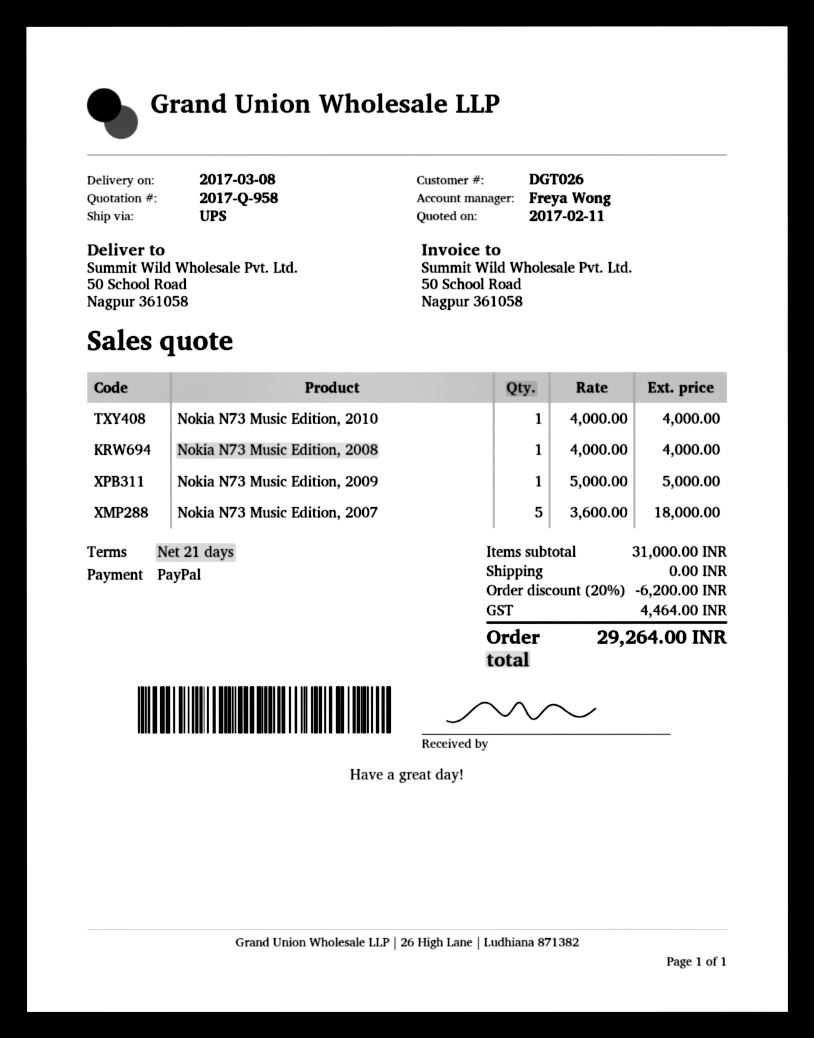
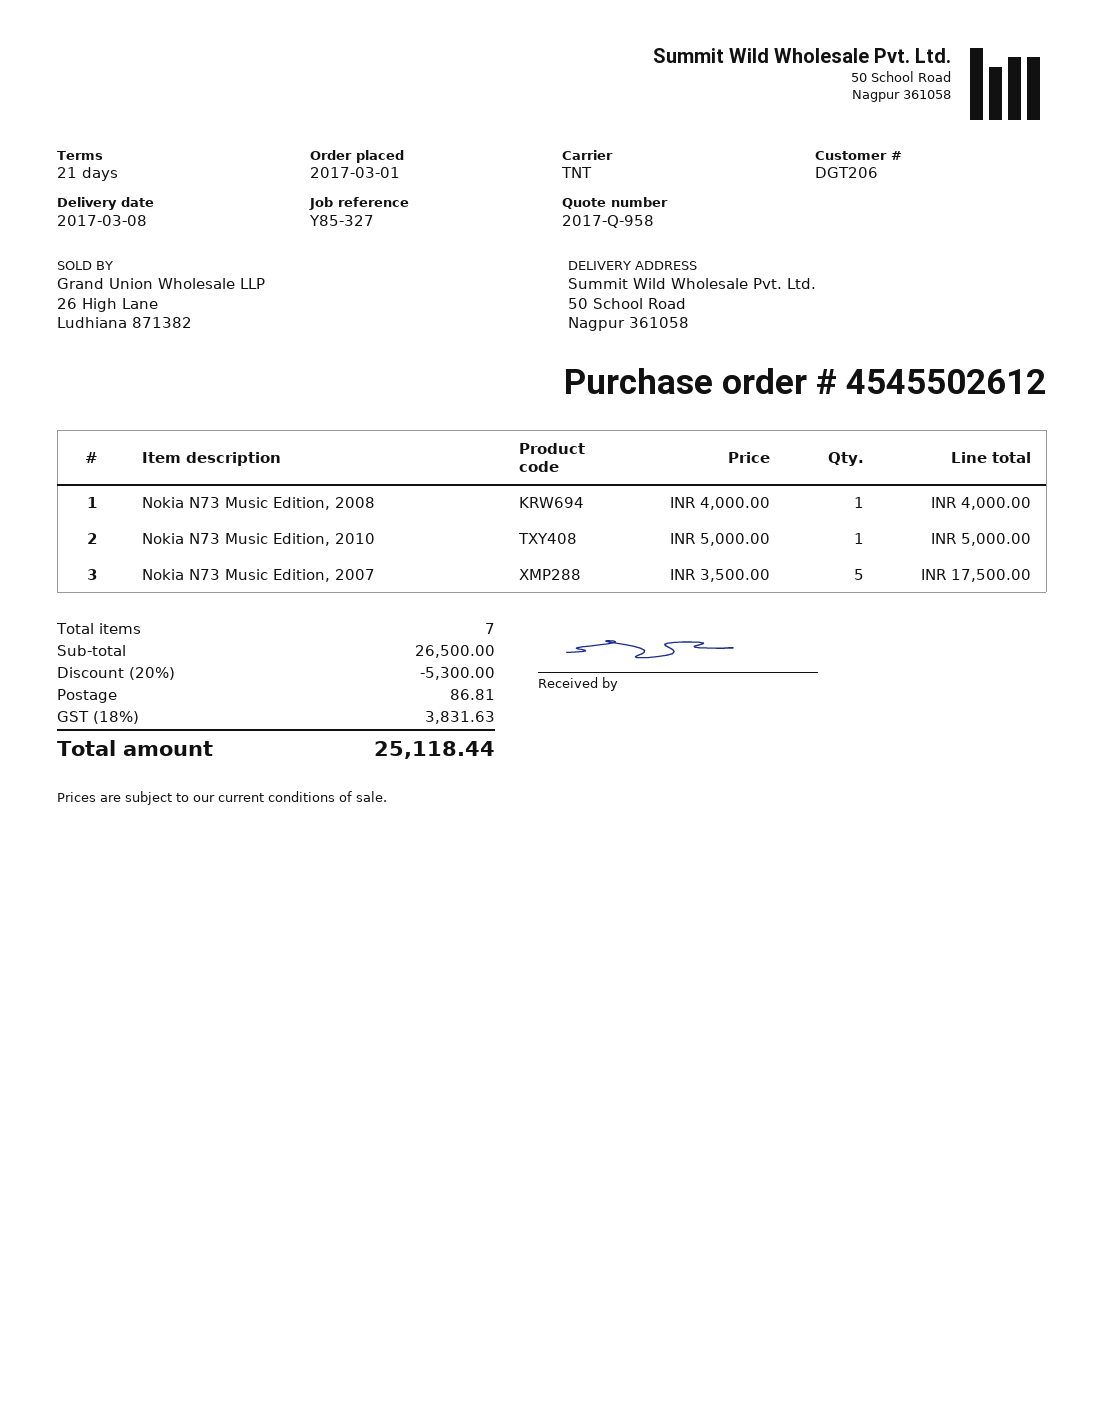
customer number: DGT026 -> DGT206
shipping method: UPS -> TNT
Nokia N73 Music Edition, 2010: 1 x 4000.00 = 4000.00 -> 1 x 5000.00 = 5000.00
Nokia N73 Music Edition, 2009: 1 x 5000.00 = 5000.00 -> none
Nokia N73 Music Edition, 2007: 5 x 3600.00 = 18000.00 -> 5 x 3500.00 = 17500.00
subtotal: 31000.00 -> 26500.00
discount: 20% = 6200.00 -> 20% = 5300.00
shipping: 0.00 -> 86.81
tax: 4464.00 -> 3831.63
total: 29264.00 -> 25118.44

